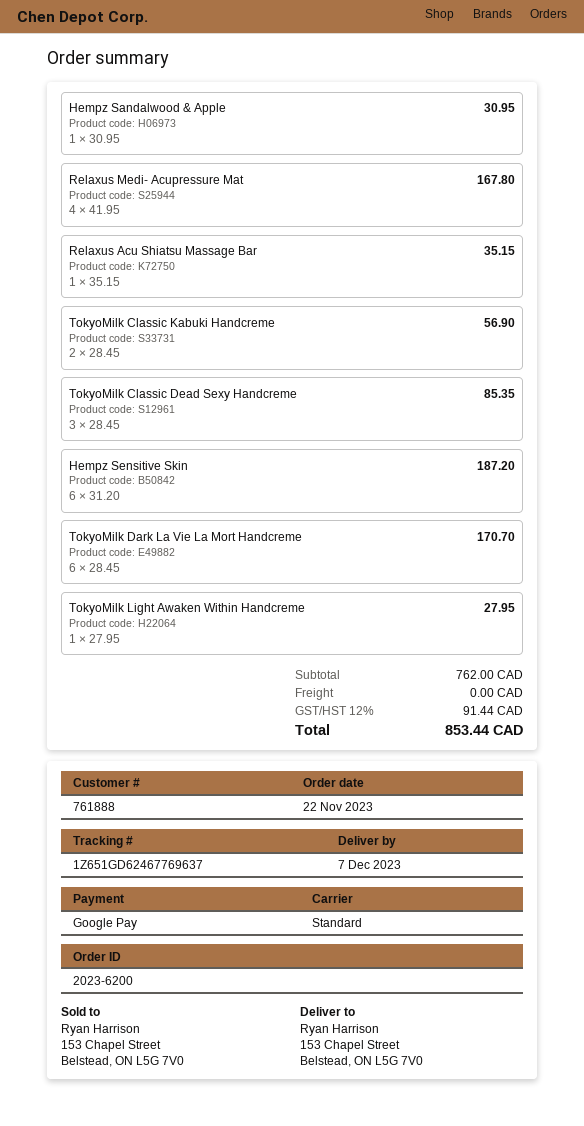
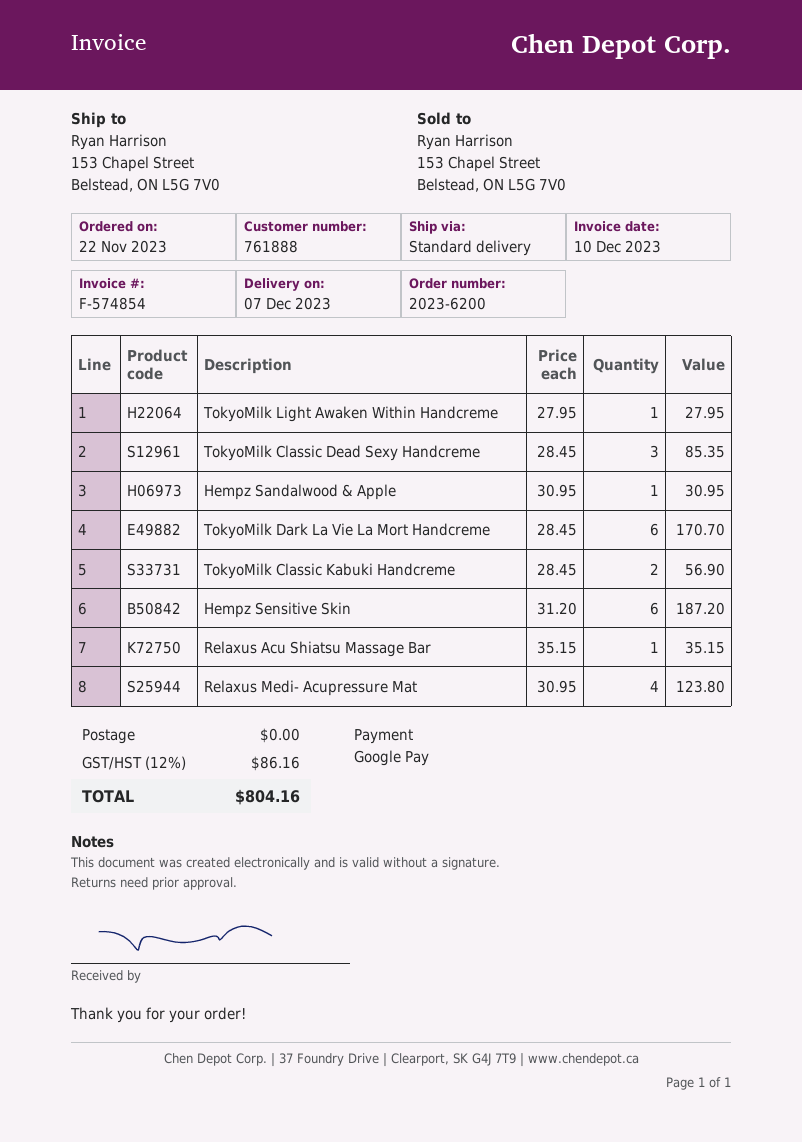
Relaxus Medi- Acupressure Mat: 4 x 41.95 = 167.80 -> 4 x 30.95 = 123.80
tax: 12% = 91.44 -> 12% = 86.16
total: 853.44 -> 804.16

